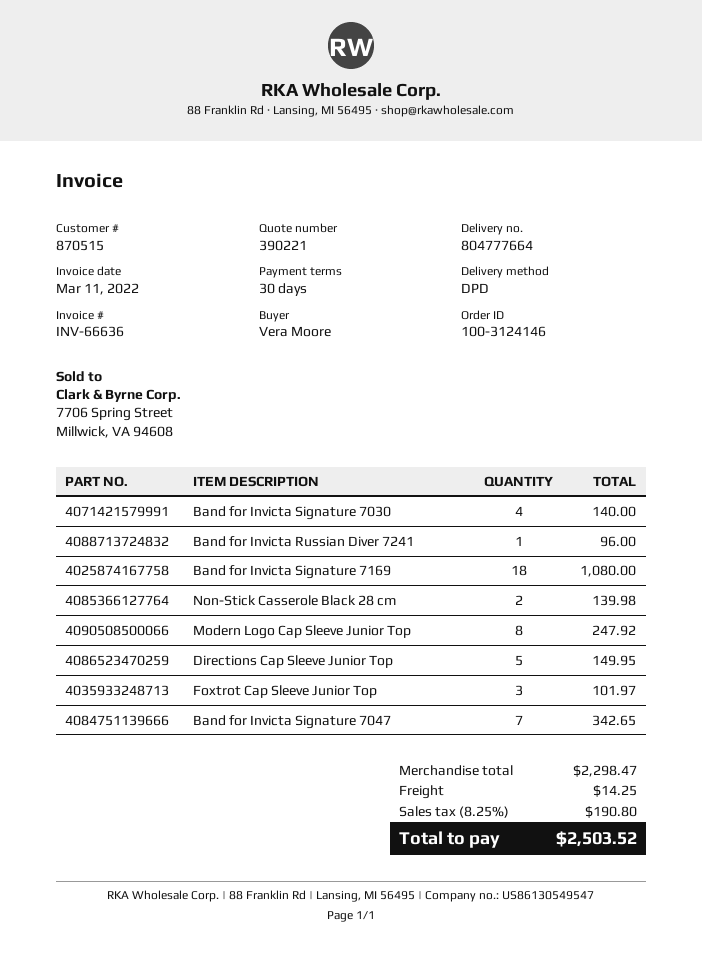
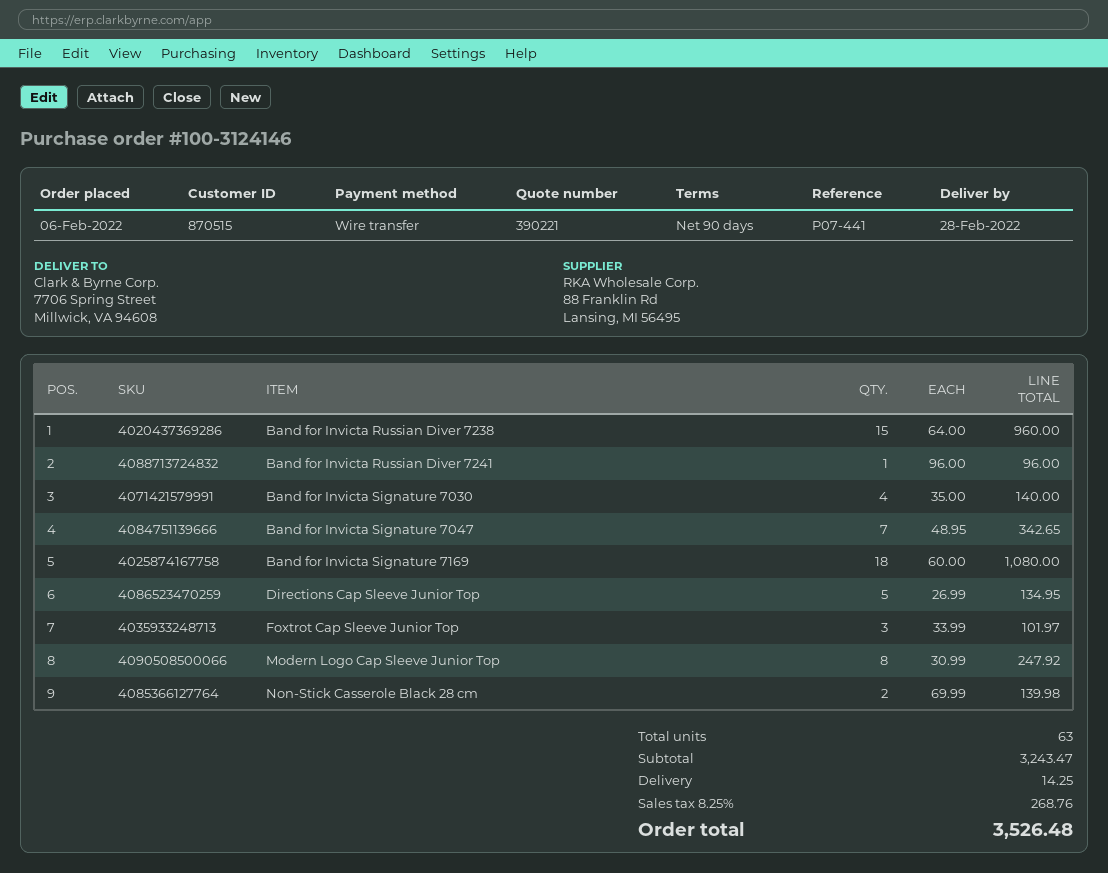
payment terms: 30 days -> 90 days
Directions Cap Sleeve Junior Top: 5 for 149.95 -> 5 for 134.95
Band for Invicta Russian Diver 7238: none -> 15 for 960.00
subtotal: 2298.47 -> 3243.47
tax: 8.25% = 190.80 -> 8.25% = 268.76
total: 2503.52 -> 3526.48

